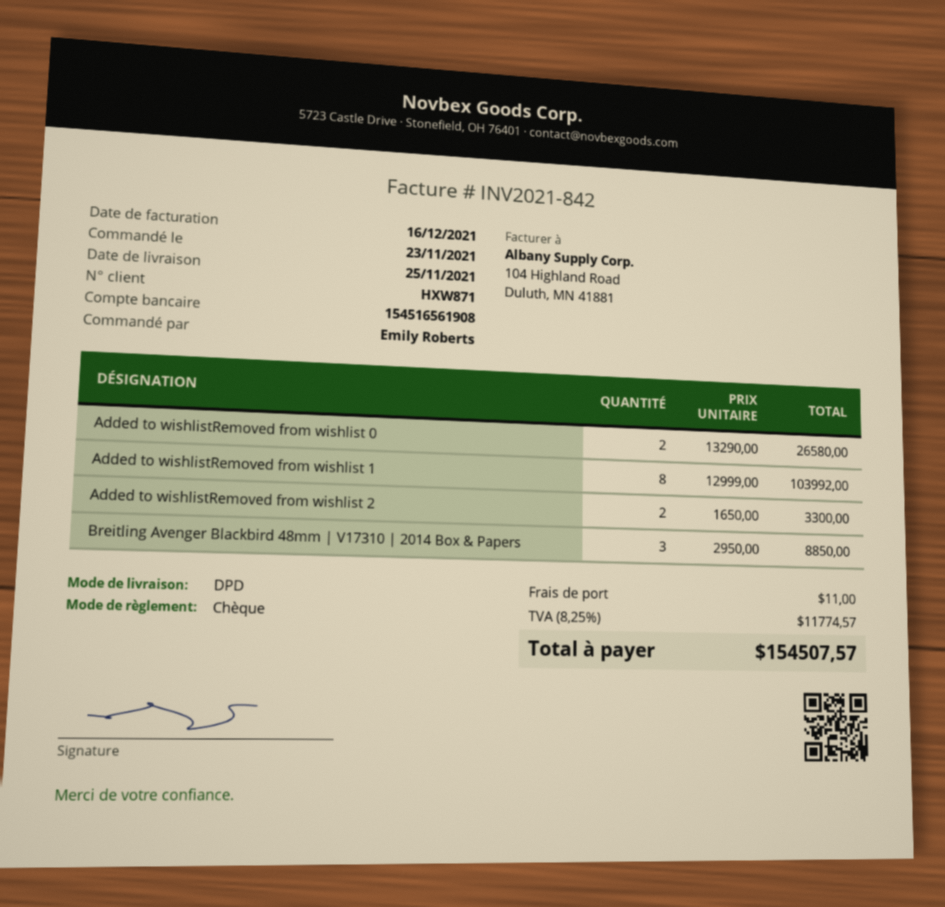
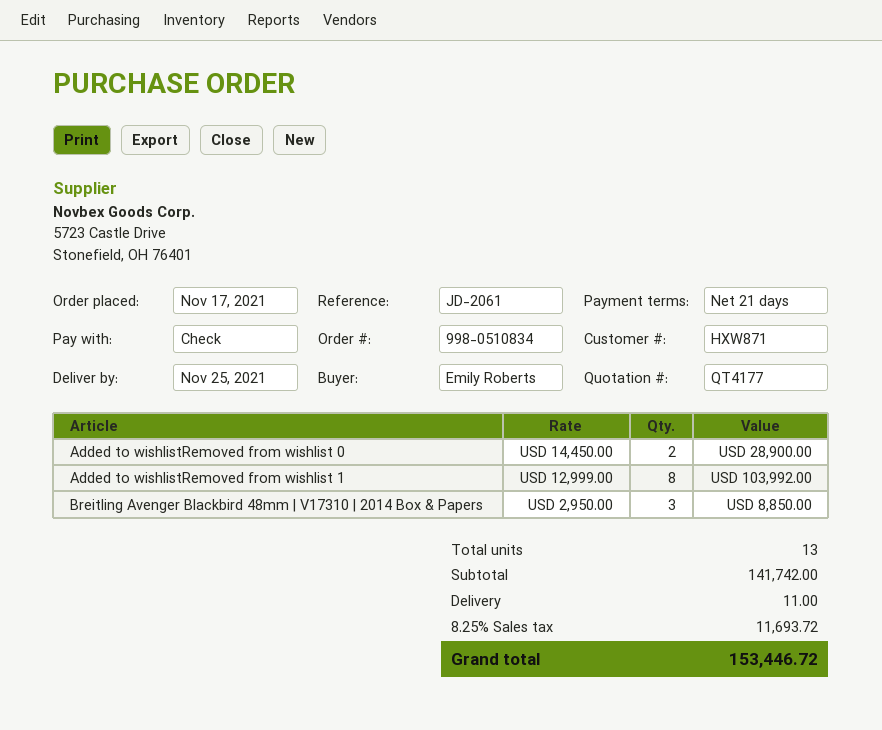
order date: 2021-11-23 -> 2021-11-17
Added to wishlistRemoved from wishlist 0: 2 x 13290.00 = 26580.00 -> 2 x 14450.00 = 28900.00
Added to wishlistRemoved from wishlist 2: 2 x 1650.00 = 3300.00 -> none
tax: 8.25% = 11774.57 -> 8.25% = 11693.72
total: 154507.57 -> 153446.72

